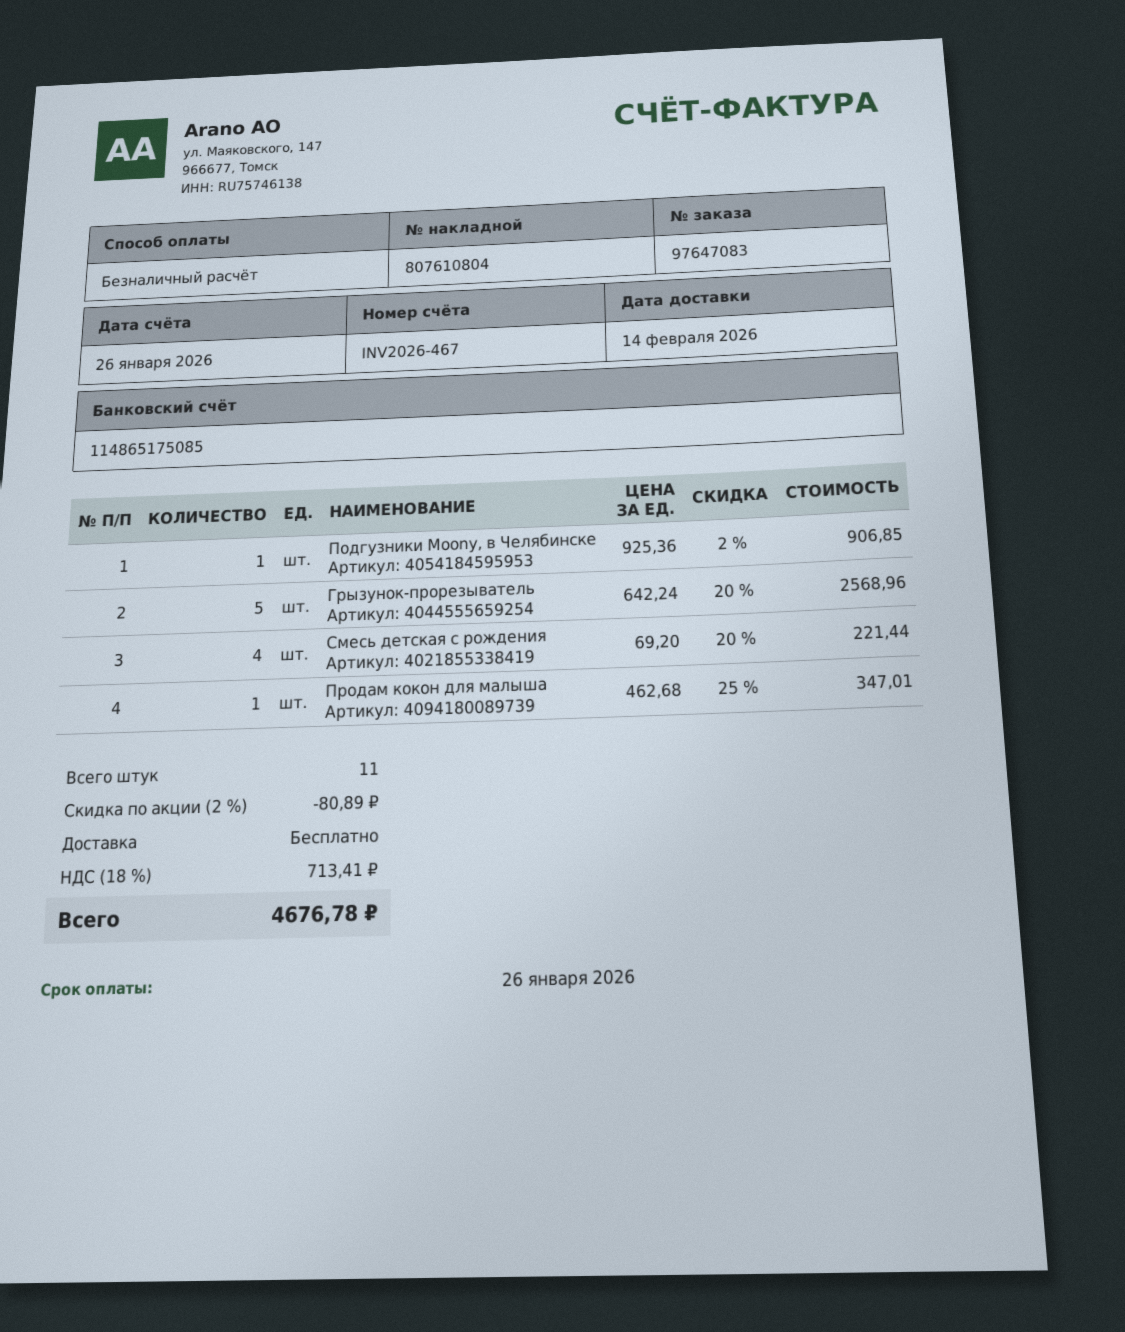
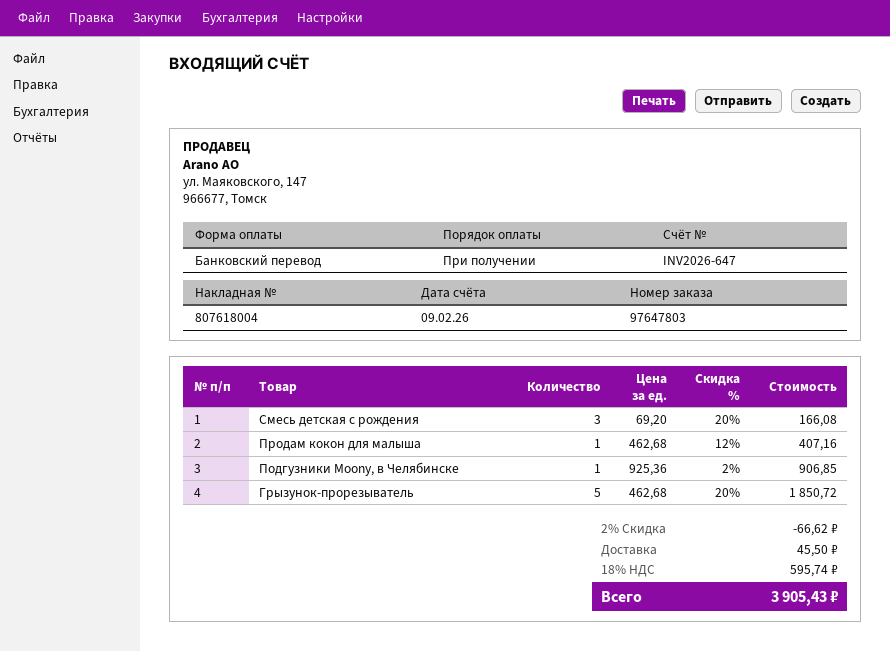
order number: 97647083 -> 97647803
delivery note number: 807610804 -> 807618004
invoice number: INV2026-467 -> INV2026-647
invoice date: 2026-01-26 -> 2026-02-09
Грызунок-прорезыватель: 5 x 642.24 - 20% = 2568.96 -> 5 x 462.68 - 20% = 1850.72
Смесь детская с рождения: 4 x 69.20 - 20% = 221.44 -> 3 x 69.20 - 20% = 166.08
Продам кокон для малыша: 1 x 462.68 - 25% = 347.01 -> 1 x 462.68 - 12% = 407.16
discount: 2% = 80.89 -> 2% = 66.62
shipping: 0.00 -> 45.50
tax: 18% = 713.41 -> 18% = 595.74
total: 4676.78 -> 3905.43

